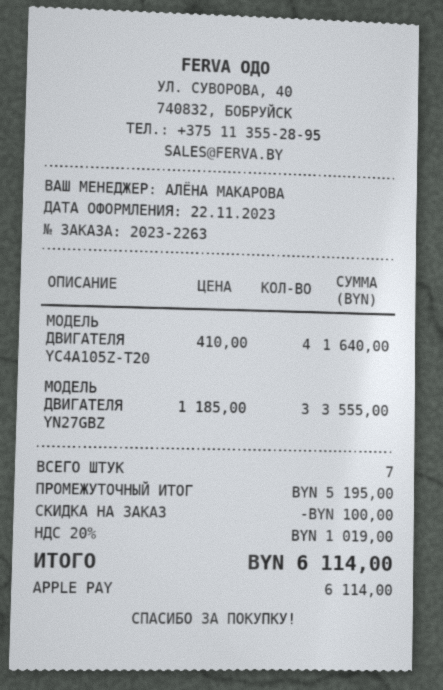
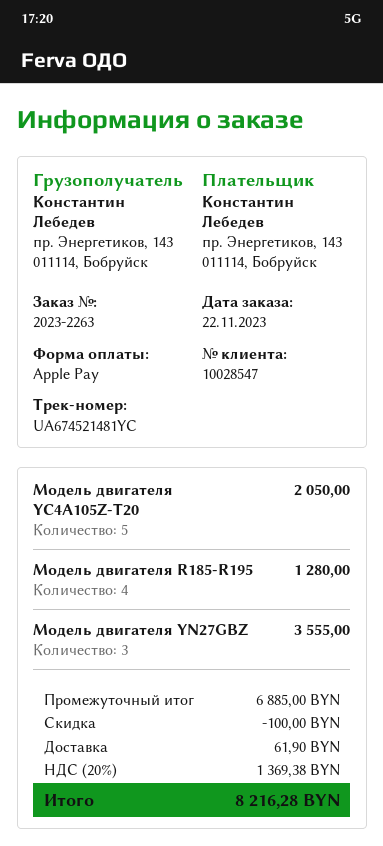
МОДЕЛЬ ДВИГАТЕЛЯ YC4A105Z-T20: 4 for 1640.00 -> 5 for 2050.00
Модель двигателя R185-R195: none -> 4 for 1280.00
subtotal: 5195.00 -> 6885.00
shipping: none -> 61.90
tax: 20% = 1019.00 -> 20% = 1369.38
total: 6114.00 -> 8216.28

